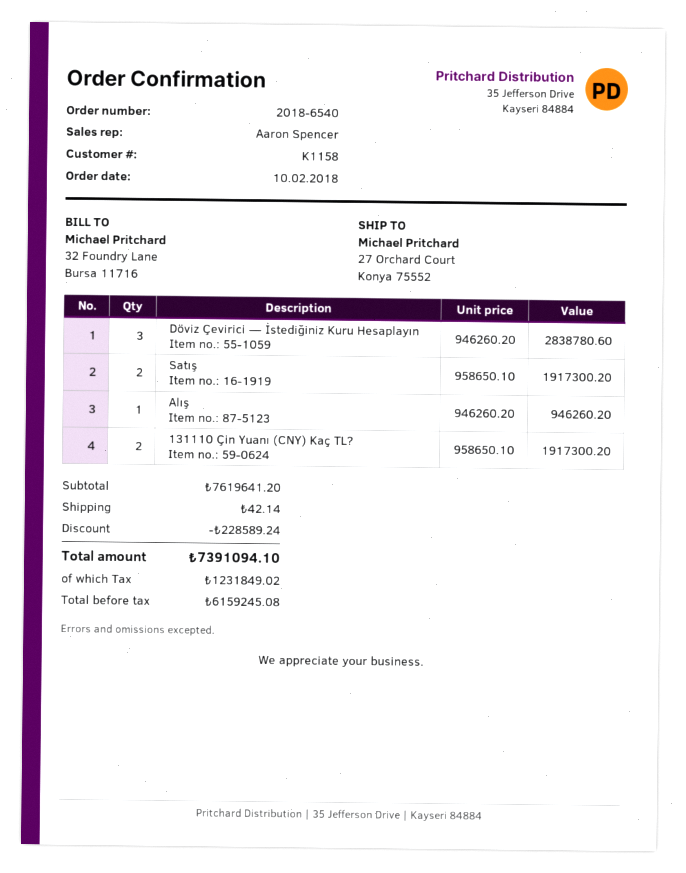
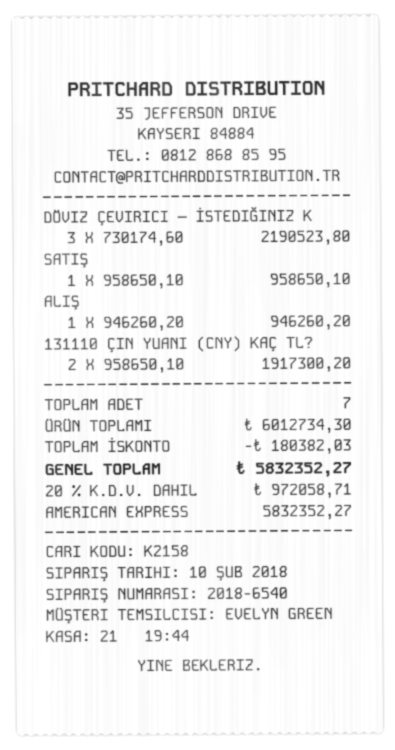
customer number: K1158 -> K2158
sales rep: Aaron Spencer -> EVELYN GREEN
Döviz Çevirici — İstediğiniz Kuru Hesaplayın: 3 x 946260.20 = 2838780.60 -> 3 x 730174.60 = 2190523.80
Satış: 2 x 958650.10 = 1917300.20 -> 1 x 958650.10 = 958650.10
subtotal: 7619641.20 -> 6012734.30
discount: 228589.24 -> 180382.03
shipping: 42.14 -> none
tax: 1231849.02 -> 972058.71
total: 7391094.10 -> 5832352.27

